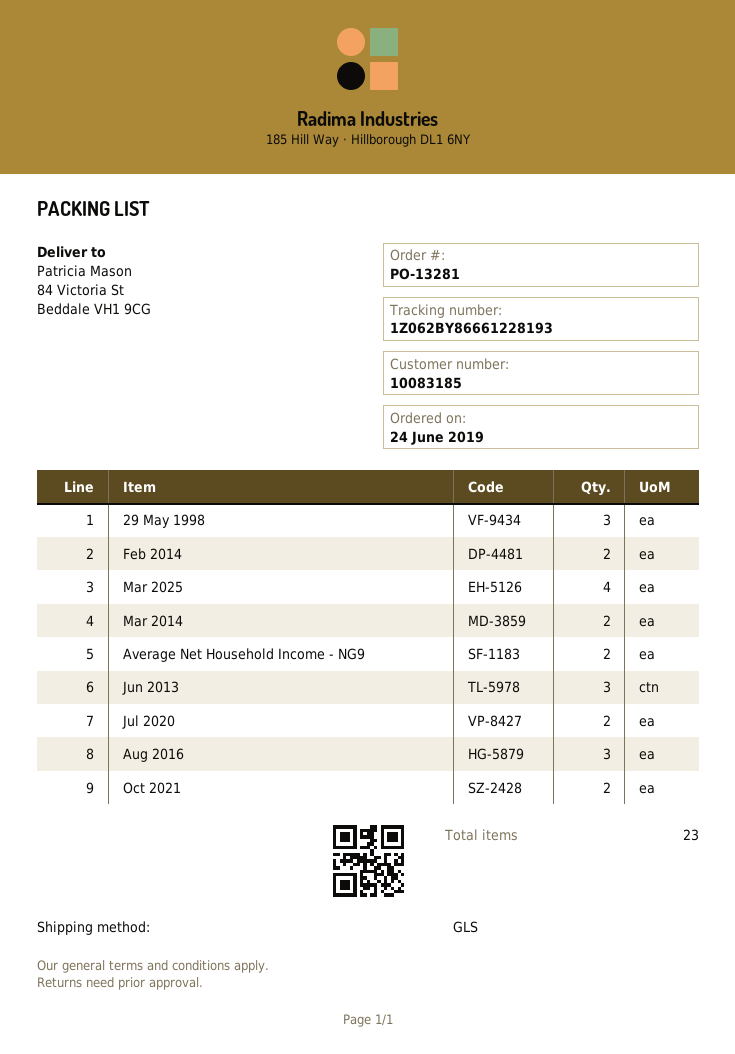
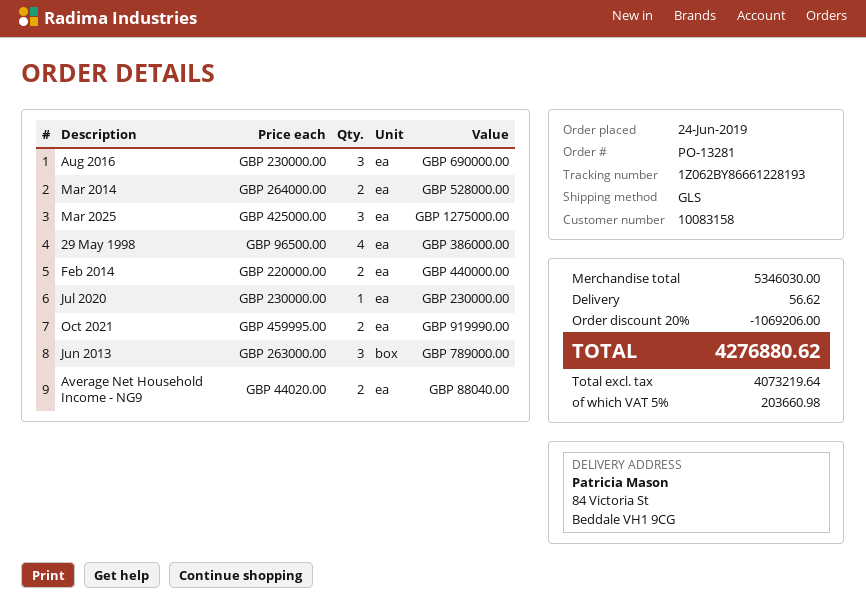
customer number: 10083185 -> 10083158
29 May 1998: 3 -> 4
Mar 2025: 4 -> 3
Jul 2020: 2 -> 1

